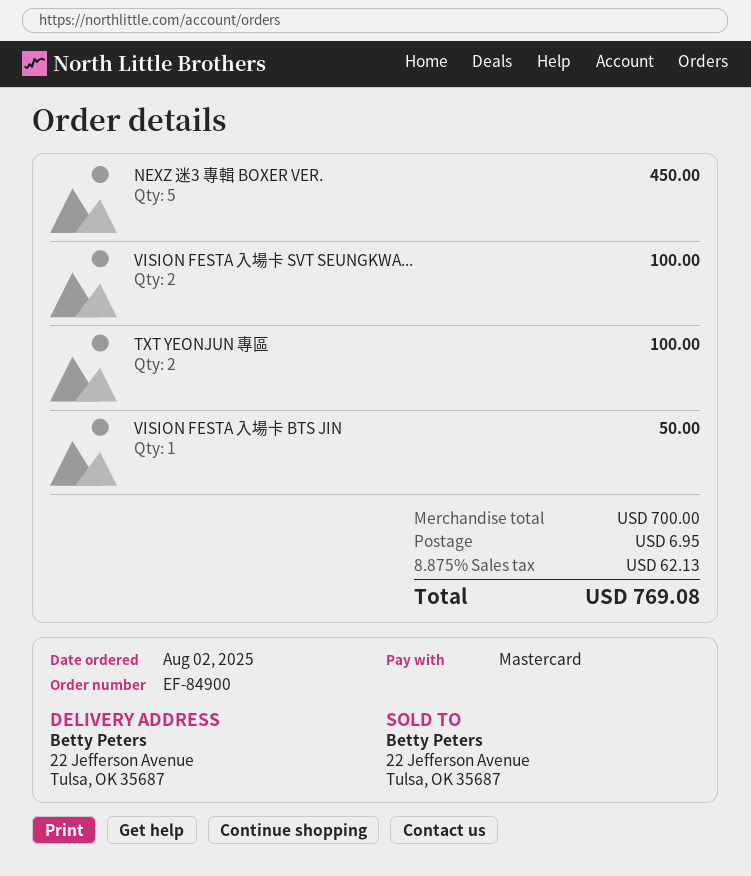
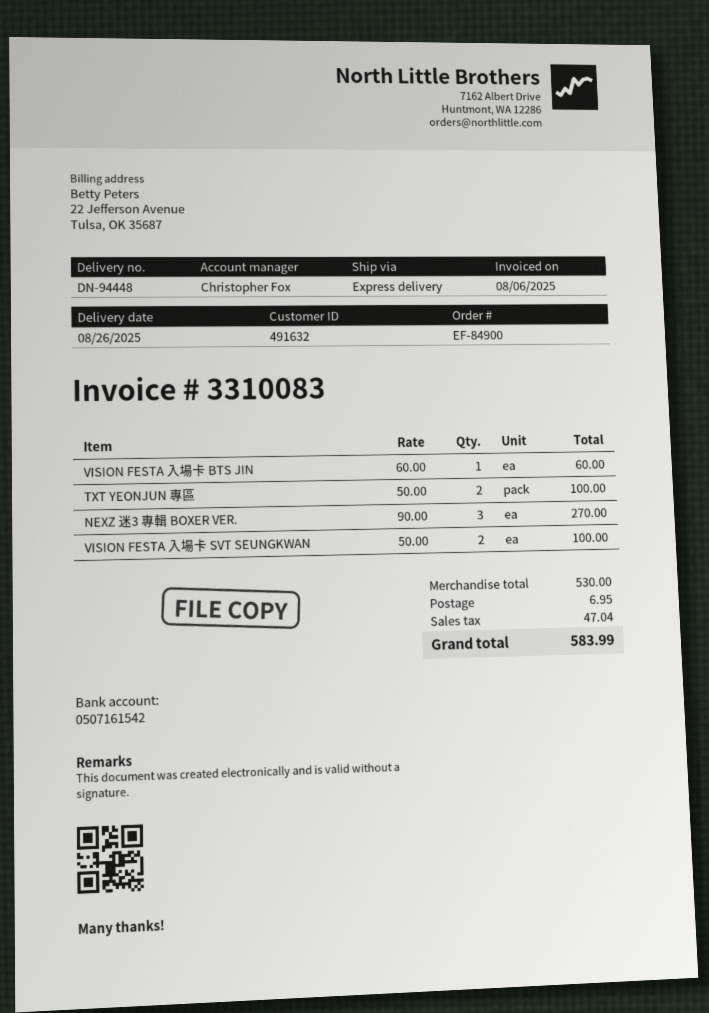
NEXZ 迷3 專輯 BOXER VER.: 5 for 450.00 -> 3 for 270.00
VISION FESTA 入場卡 BTS JIN: 1 for 50.00 -> 1 for 60.00
subtotal: 700.00 -> 530.00
tax: 62.13 -> 47.04
total: 769.08 -> 583.99

